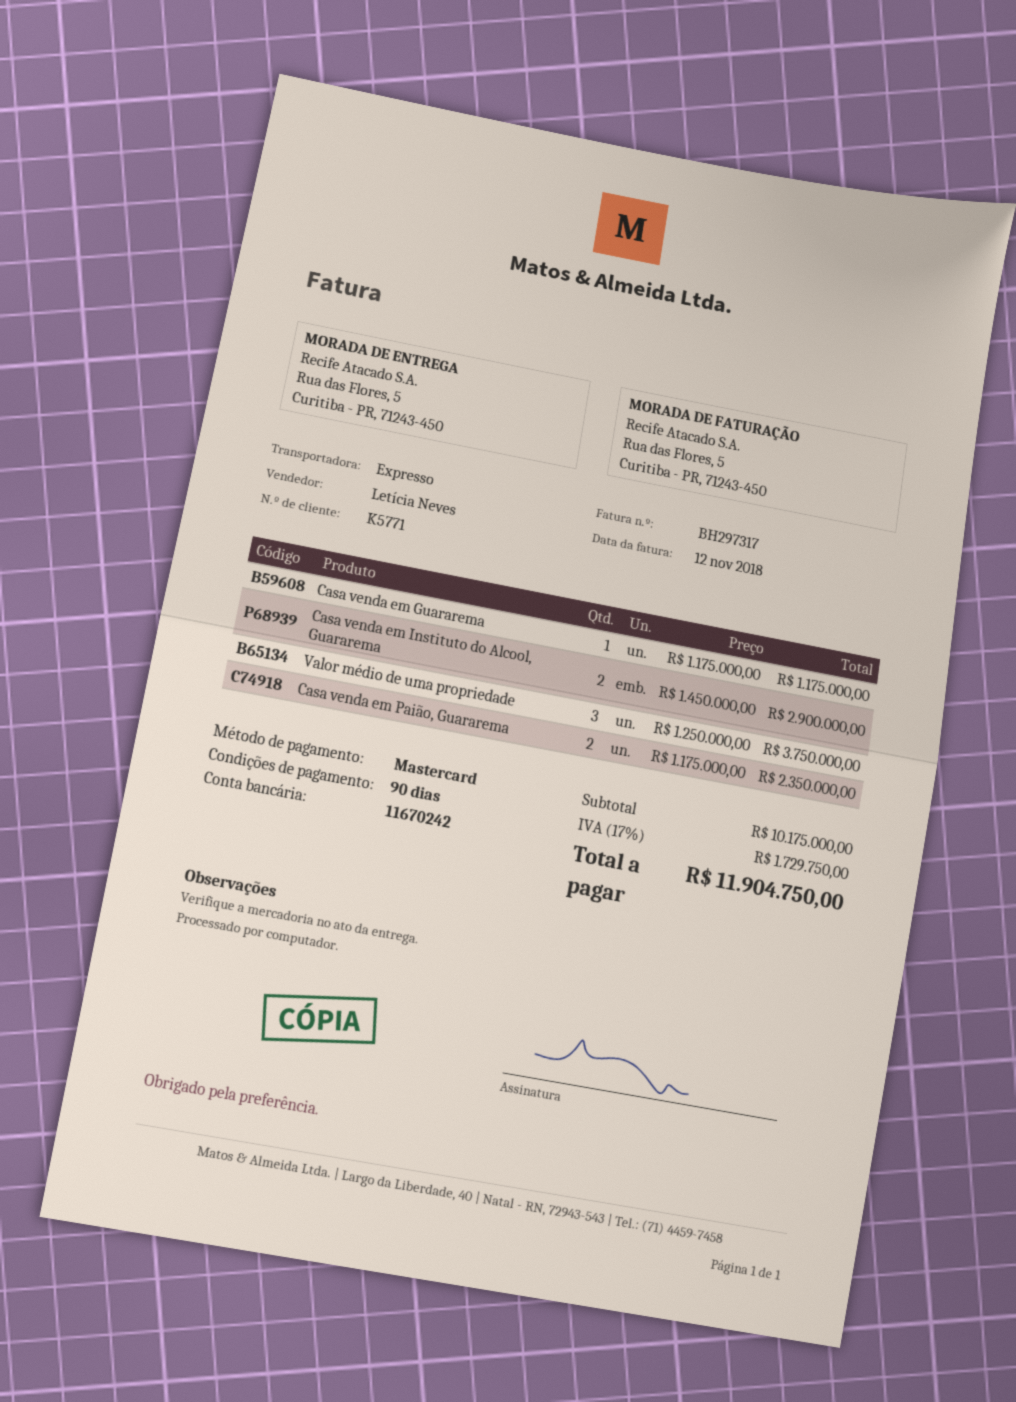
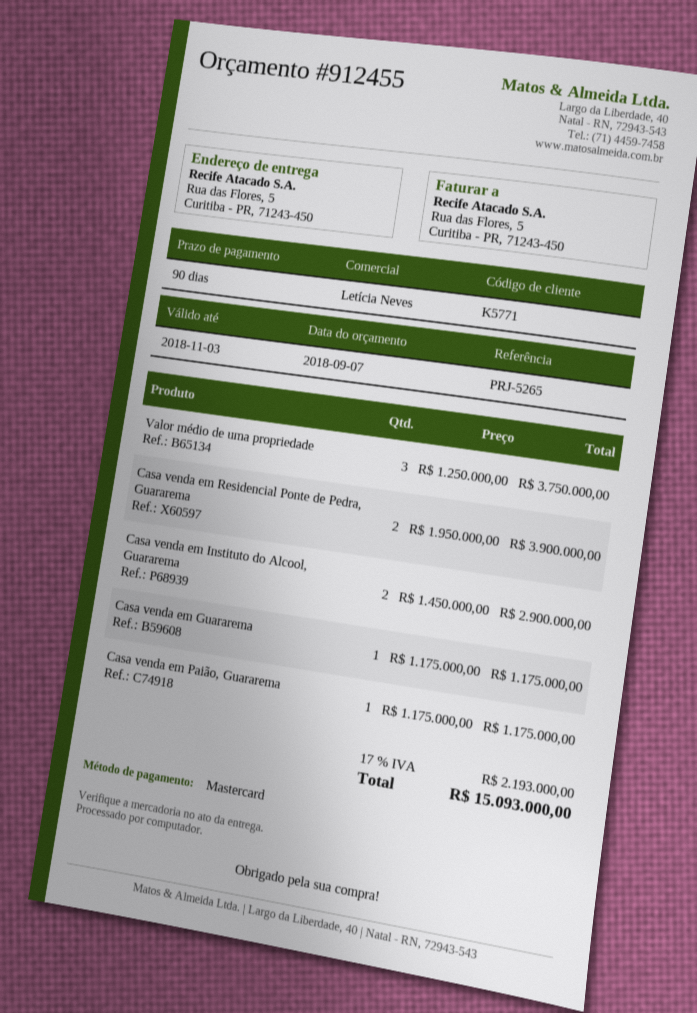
Casa venda em Paião, Guararema: 2 x 1175000.00 = 2350000.00 -> 1 x 1175000.00 = 1175000.00
Casa venda em Residencial Ponte de Pedra, Guararema: none -> 2 x 1950000.00 = 3900000.00
tax: 17% = 1729750.00 -> 17% = 2193000.00
total: 11904750.00 -> 15093000.00

